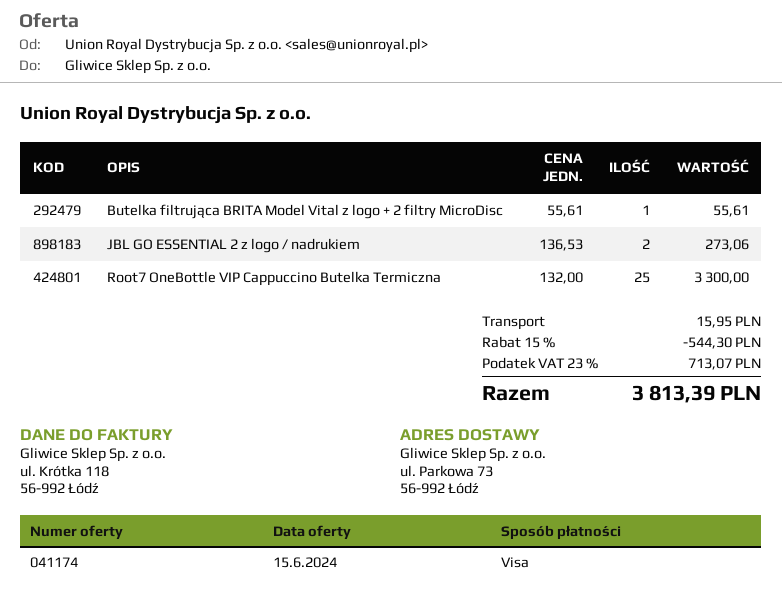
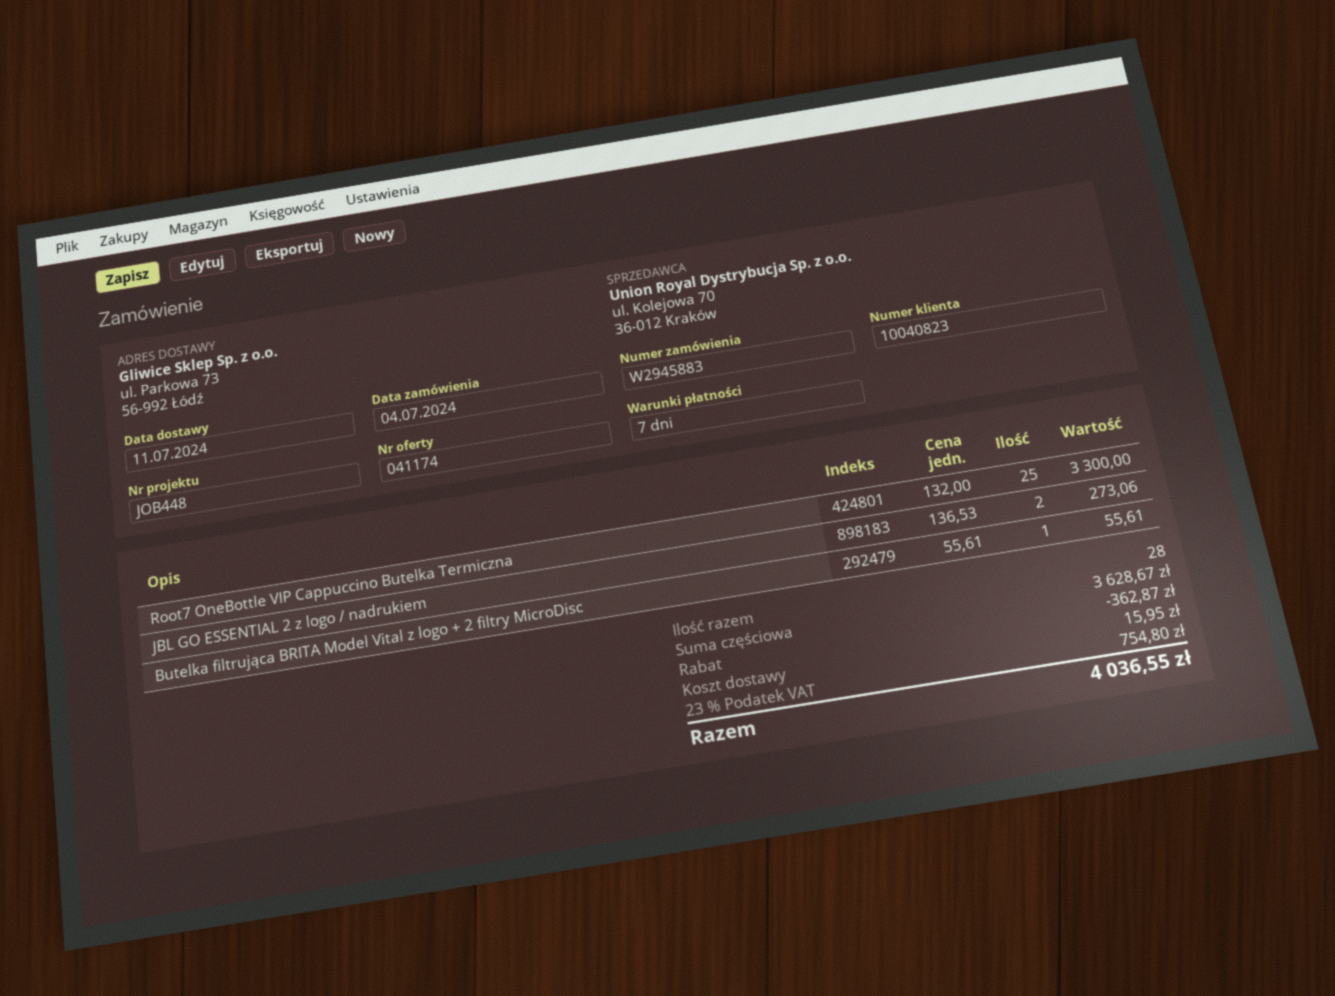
discount: 544.30 -> 362.87
tax: 23% = 713.07 -> 23% = 754.80
total: 3813.39 -> 4036.55

